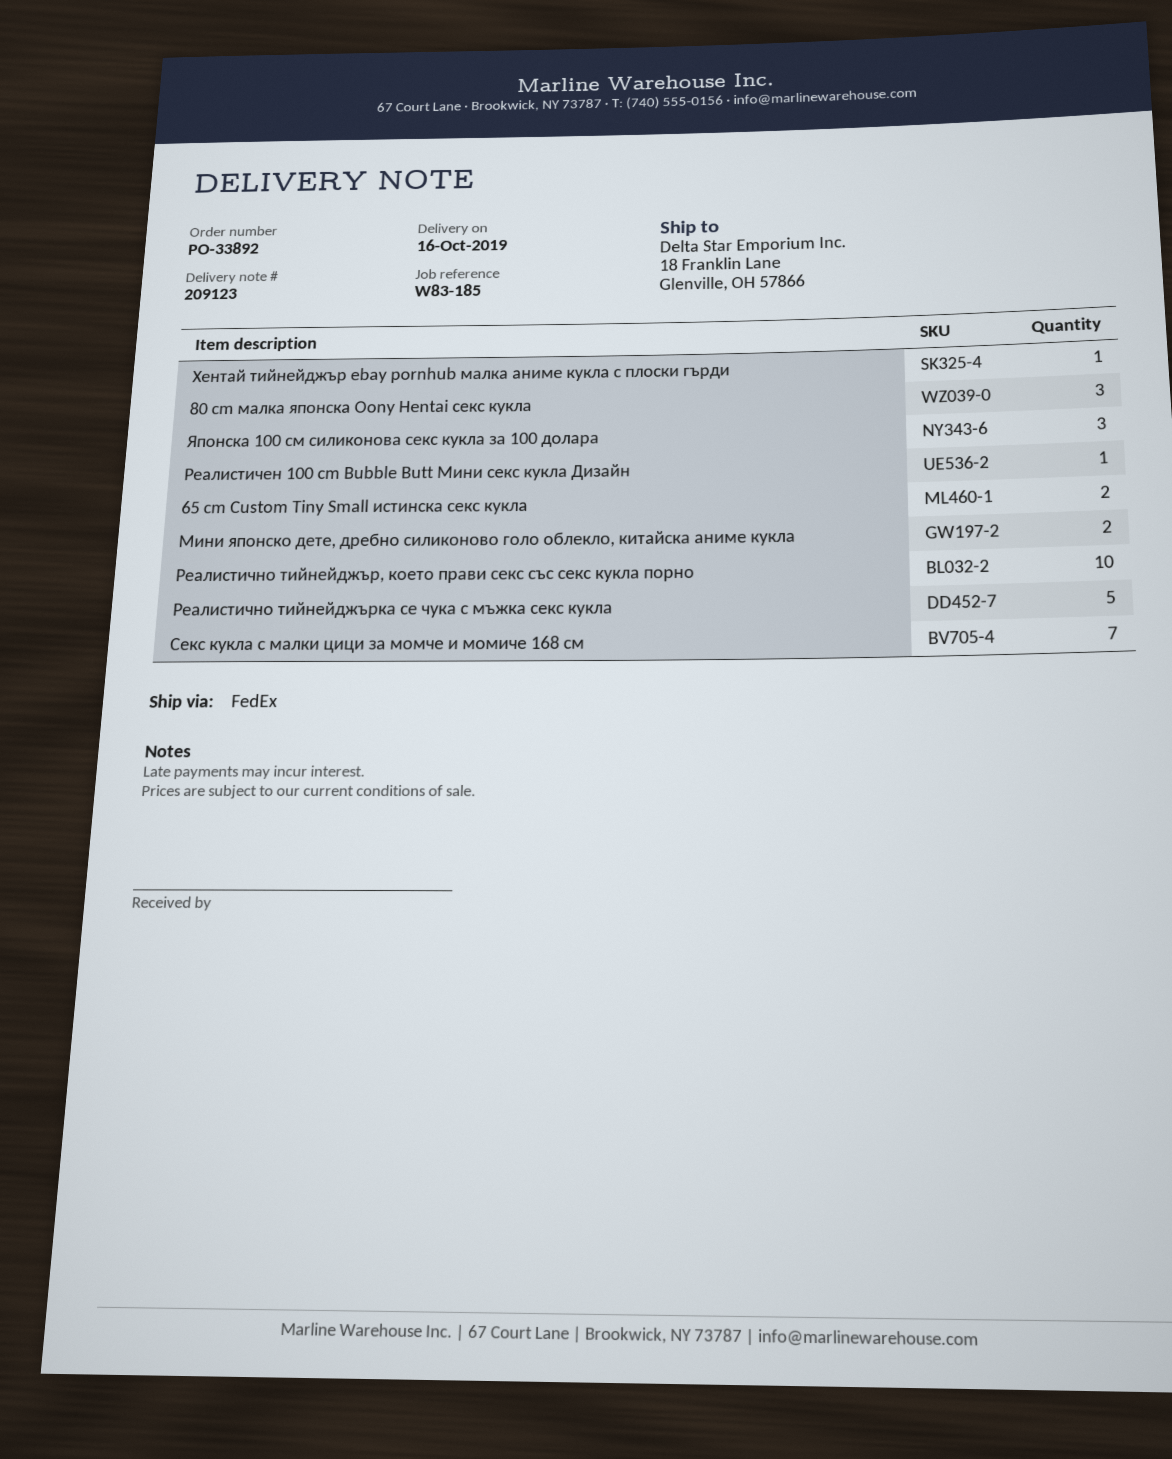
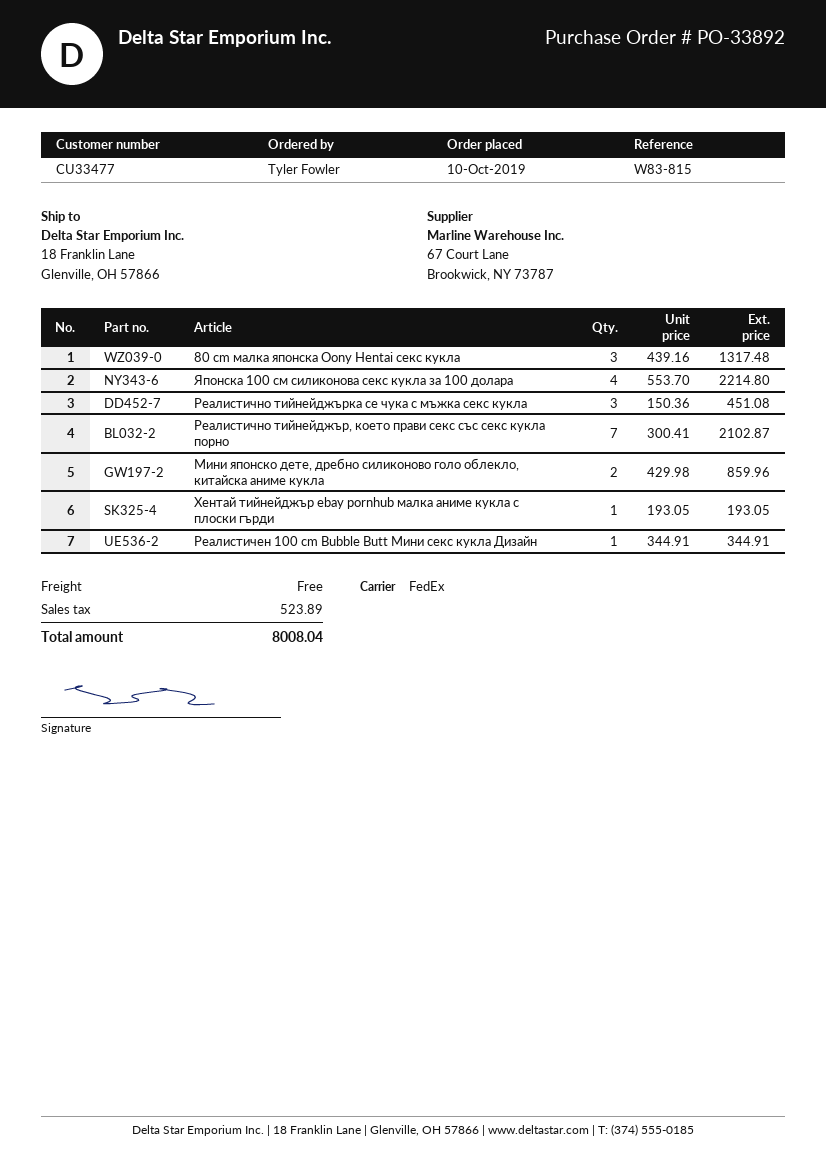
reference: W83-185 -> W83-815
Японска 100 см силиконова секс кукла за 100 долара: 3 -> 4
65 cm Custom Tiny Small истинска секс кукла: 2 -> none
Реалистично тийнейджър, което прави секс със секс кукла порно: 10 -> 7
Реалистично тийнейджърка се чука с мъжка секс кукла: 5 -> 3
Секс кукла с малки цици за момче и момиче 168 см: 7 -> none

